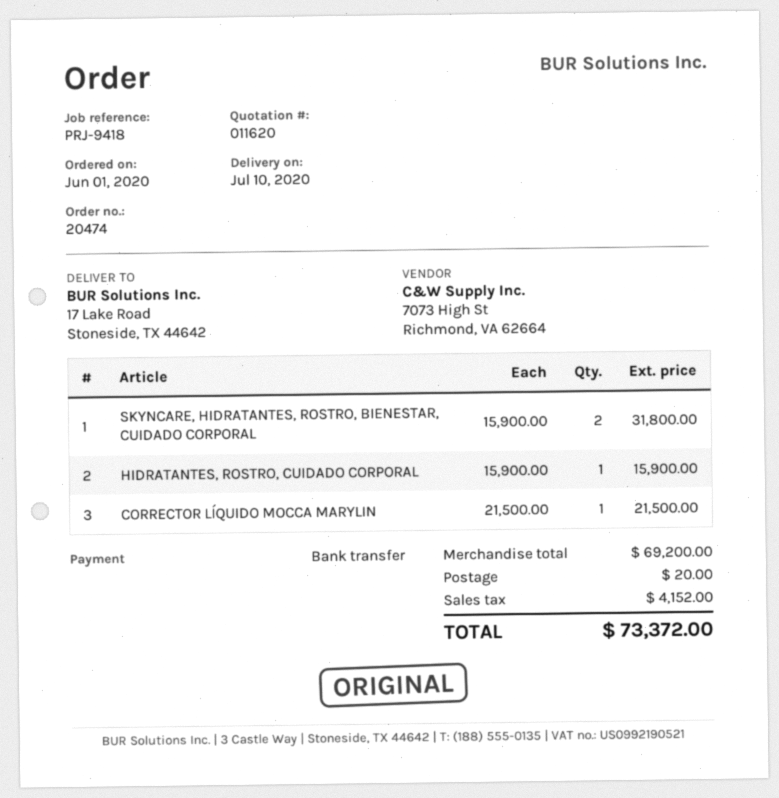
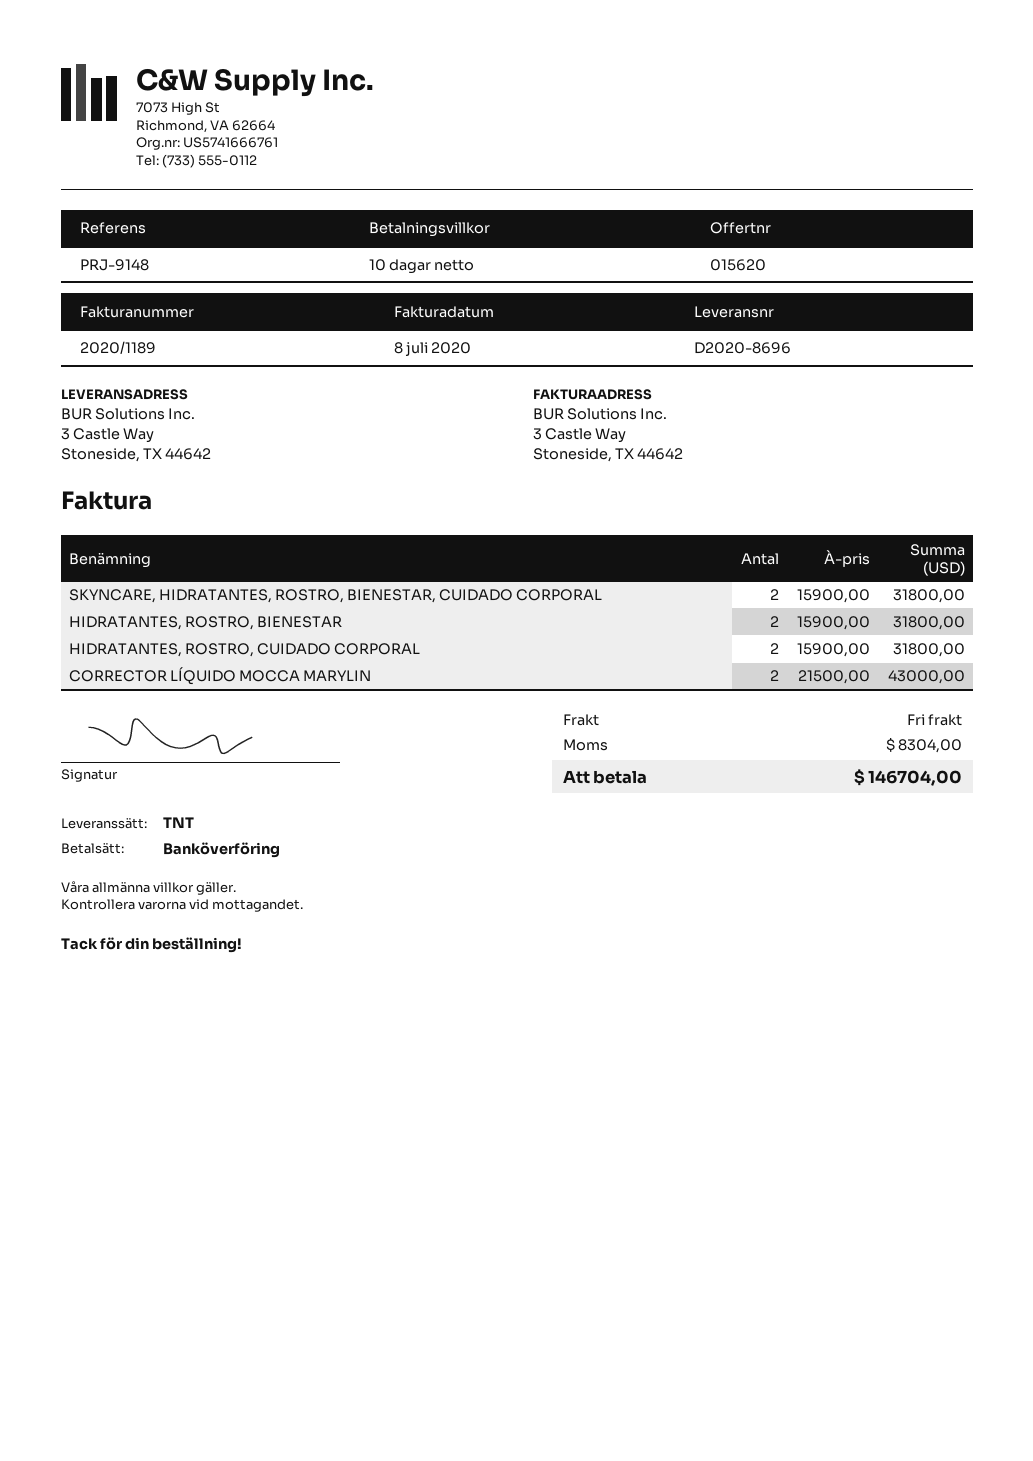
quote number: 011620 -> 015620
reference: PRJ-9418 -> PRJ-9148
ship to: 17 Lake Road, Stoneside, TX 44642 -> 3 Castle Way, Stoneside, TX 44642
HIDRATANTES, ROSTRO, CUIDADO CORPORAL: 1 x 15900.00 = 15900.00 -> 2 x 15900.00 = 31800.00
CORRECTOR LÍQUIDO MOCCA MARYLIN: 1 x 21500.00 = 21500.00 -> 2 x 21500.00 = 43000.00
HIDRATANTES, ROSTRO, BIENESTAR: none -> 2 x 15900.00 = 31800.00
shipping: 20.00 -> 0.00
tax: 4152.00 -> 8304.00
total: 73372.00 -> 146704.00

